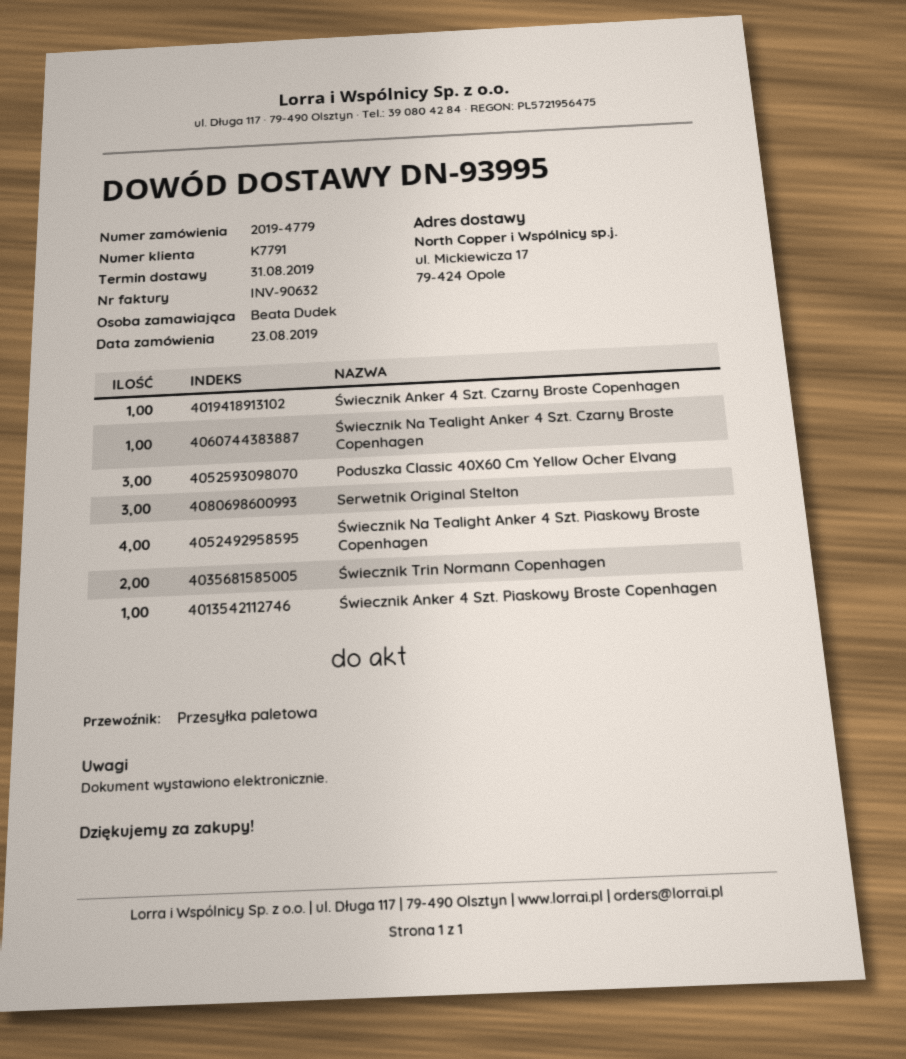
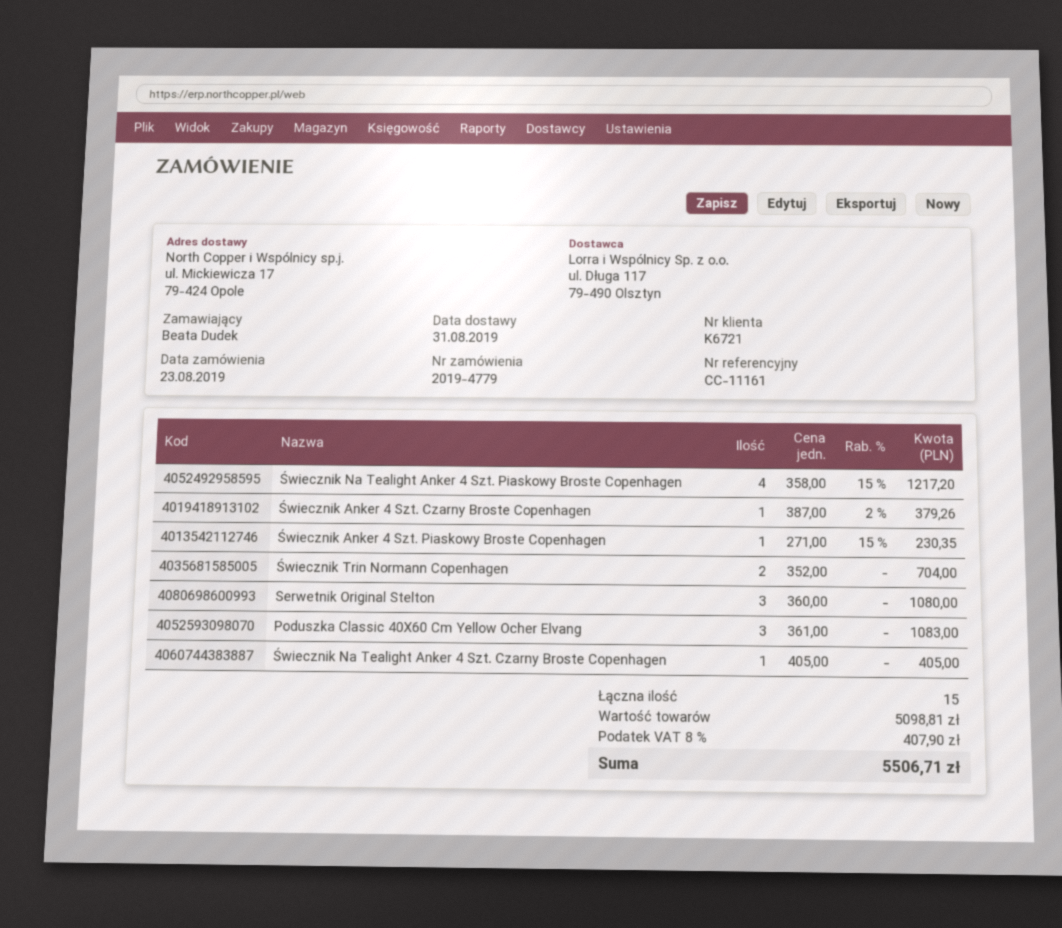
customer number: K7791 -> K6721

